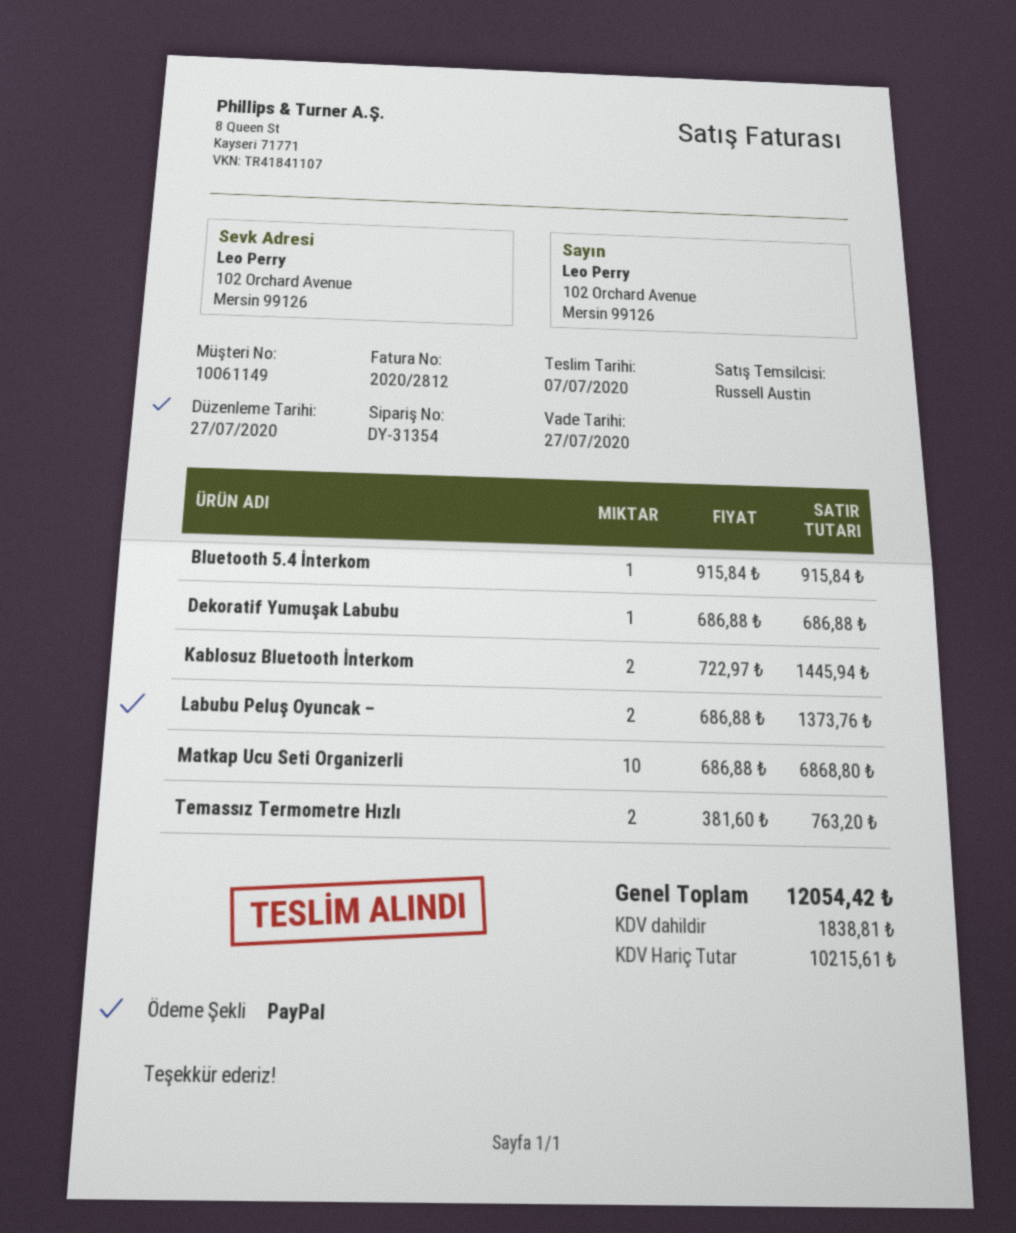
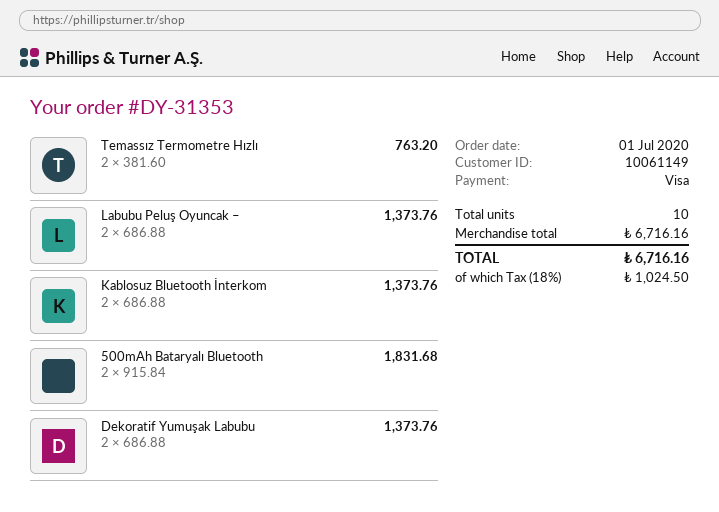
order number: DY-31354 -> DY-31353
payment method: PayPal -> Visa
Bluetooth 5.4 İnterkom: 1 x 915.84 = 915.84 -> none
Dekoratif Yumuşak Labubu: 1 x 686.88 = 686.88 -> 2 x 686.88 = 1373.76
Kablosuz Bluetooth İnterkom: 2 x 722.97 = 1445.94 -> 2 x 686.88 = 1373.76
Matkap Ucu Seti Organizerli: 10 x 686.88 = 6868.80 -> none
500mAh Bataryalı Bluetooth: none -> 2 x 915.84 = 1831.68
tax: 1838.81 -> 1024.50
total: 12054.42 -> 6716.16

